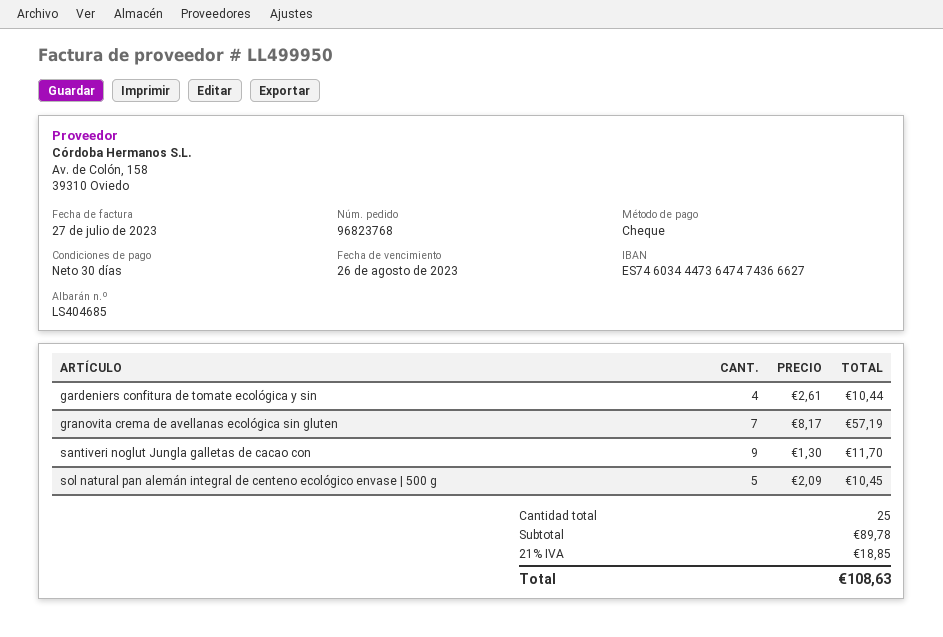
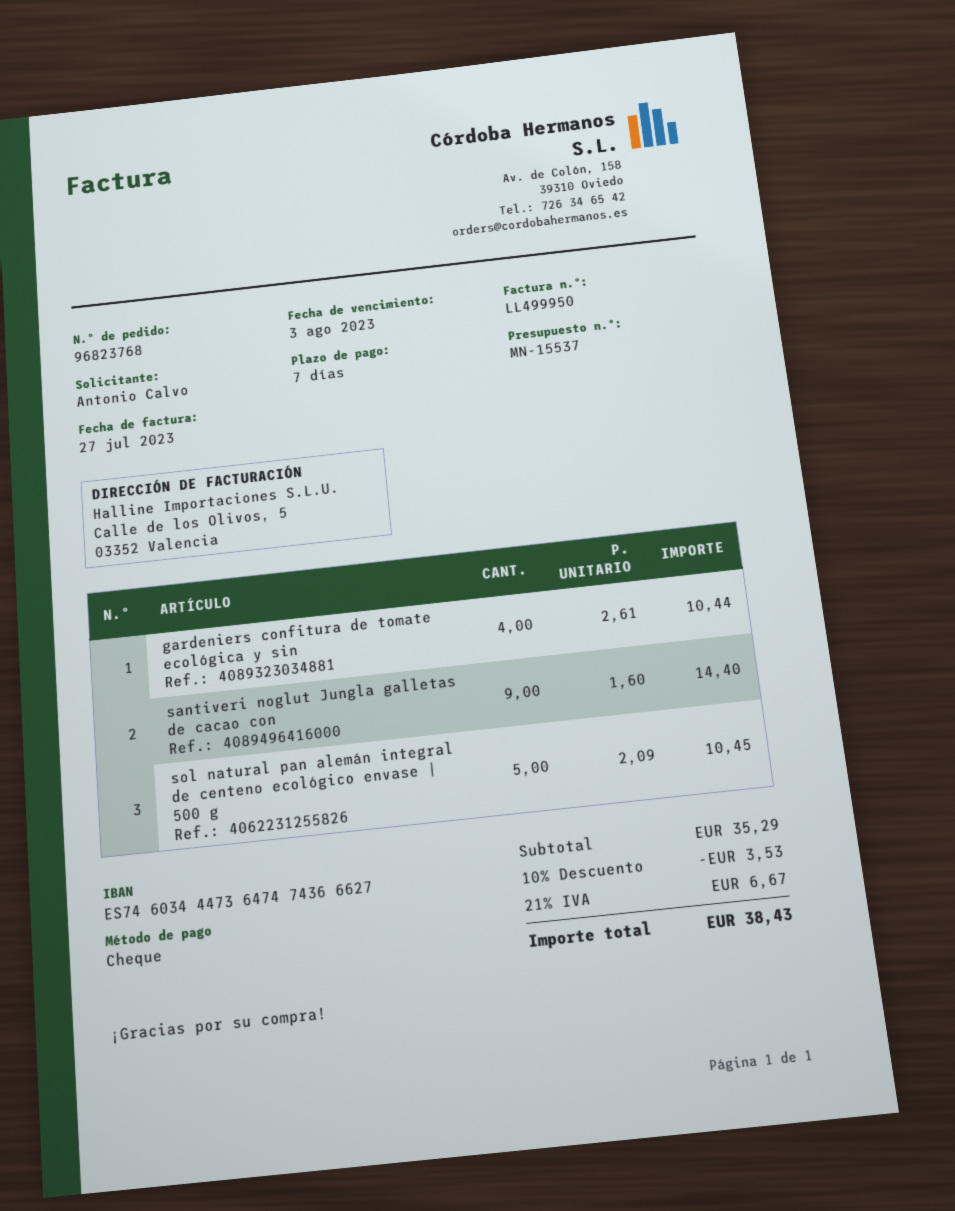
payment terms: 30 days -> 7 days
due date: 2023-08-26 -> 2023-08-03
granovita crema de avellanas ecológica sin gluten: 7 x 8.17 = 57.19 -> none
santiveri noglut Jungla galletas de cacao con: 9 x 1.30 = 11.70 -> 9 x 1.60 = 14.40
subtotal: 89.78 -> 35.29
discount: none -> 10% = 3.53
tax: 21% = 18.85 -> 21% = 6.67
total: 108.63 -> 38.43

